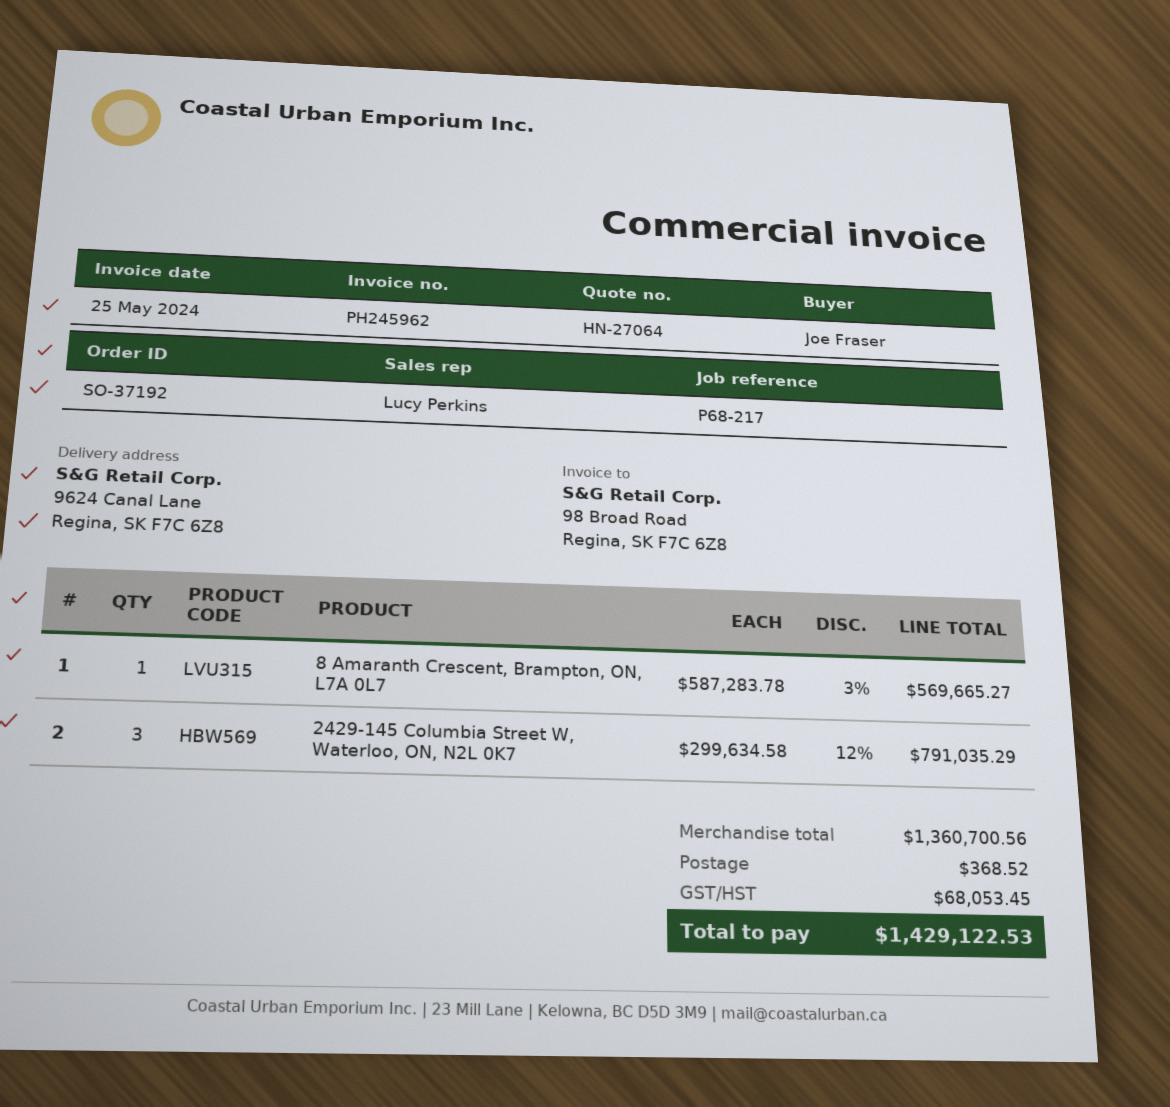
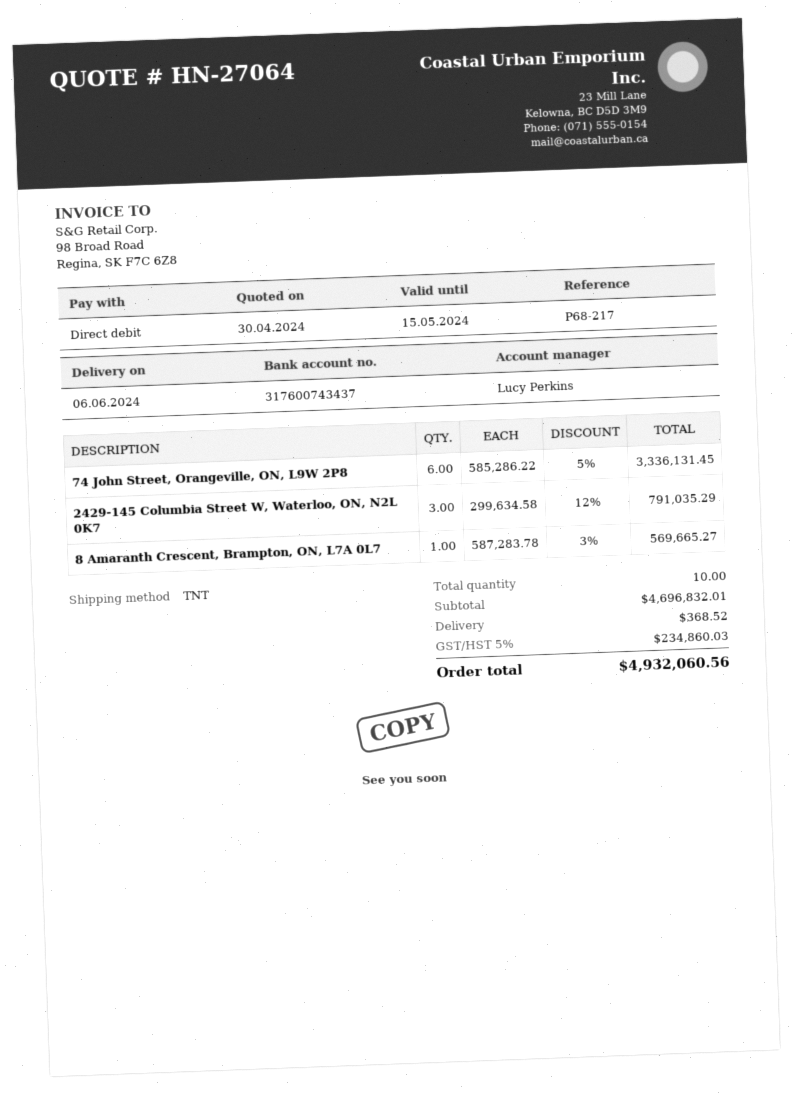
74 John Street, Orangeville, ON, L9W 2P8: none -> 6 x 585286.22 - 5% = 3336131.45
subtotal: 1360700.56 -> 4696832.01
tax: 68053.45 -> 234860.03
total: 1429122.53 -> 4932060.56

